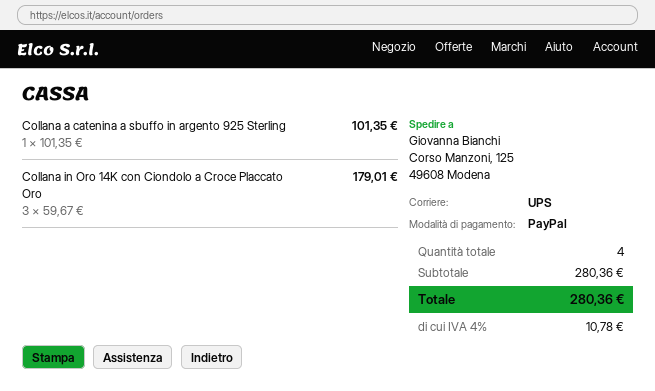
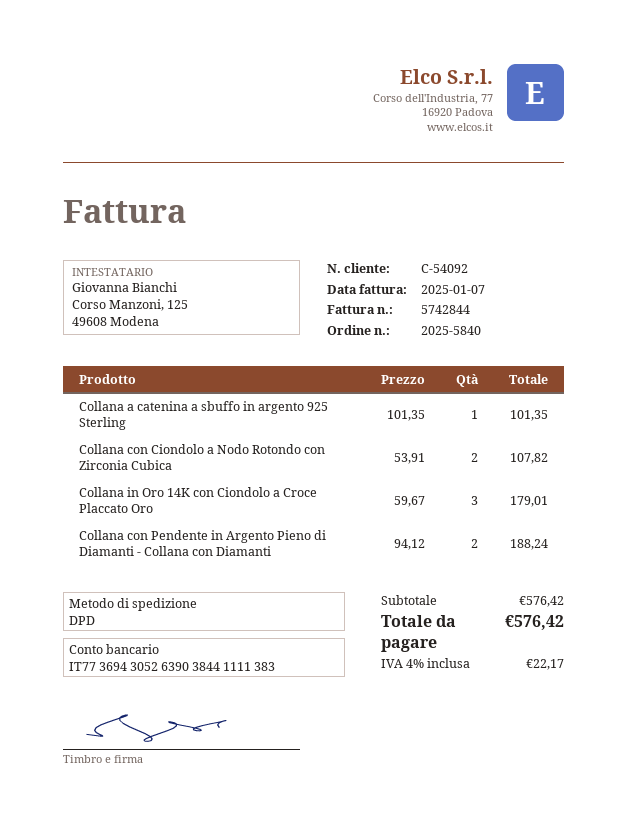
shipping method: UPS -> DPD
Collana con Ciondolo a Nodo Rotondo con Zirconia Cubica: none -> 2 x 53.91 = 107.82
Collana con Pendente in Argento Pieno di Diamanti - Collana con Diamanti: none -> 2 x 94.12 = 188.24
subtotal: 280.36 -> 576.42
tax: 4% = 10.78 -> 4% = 22.17
total: 280.36 -> 576.42

